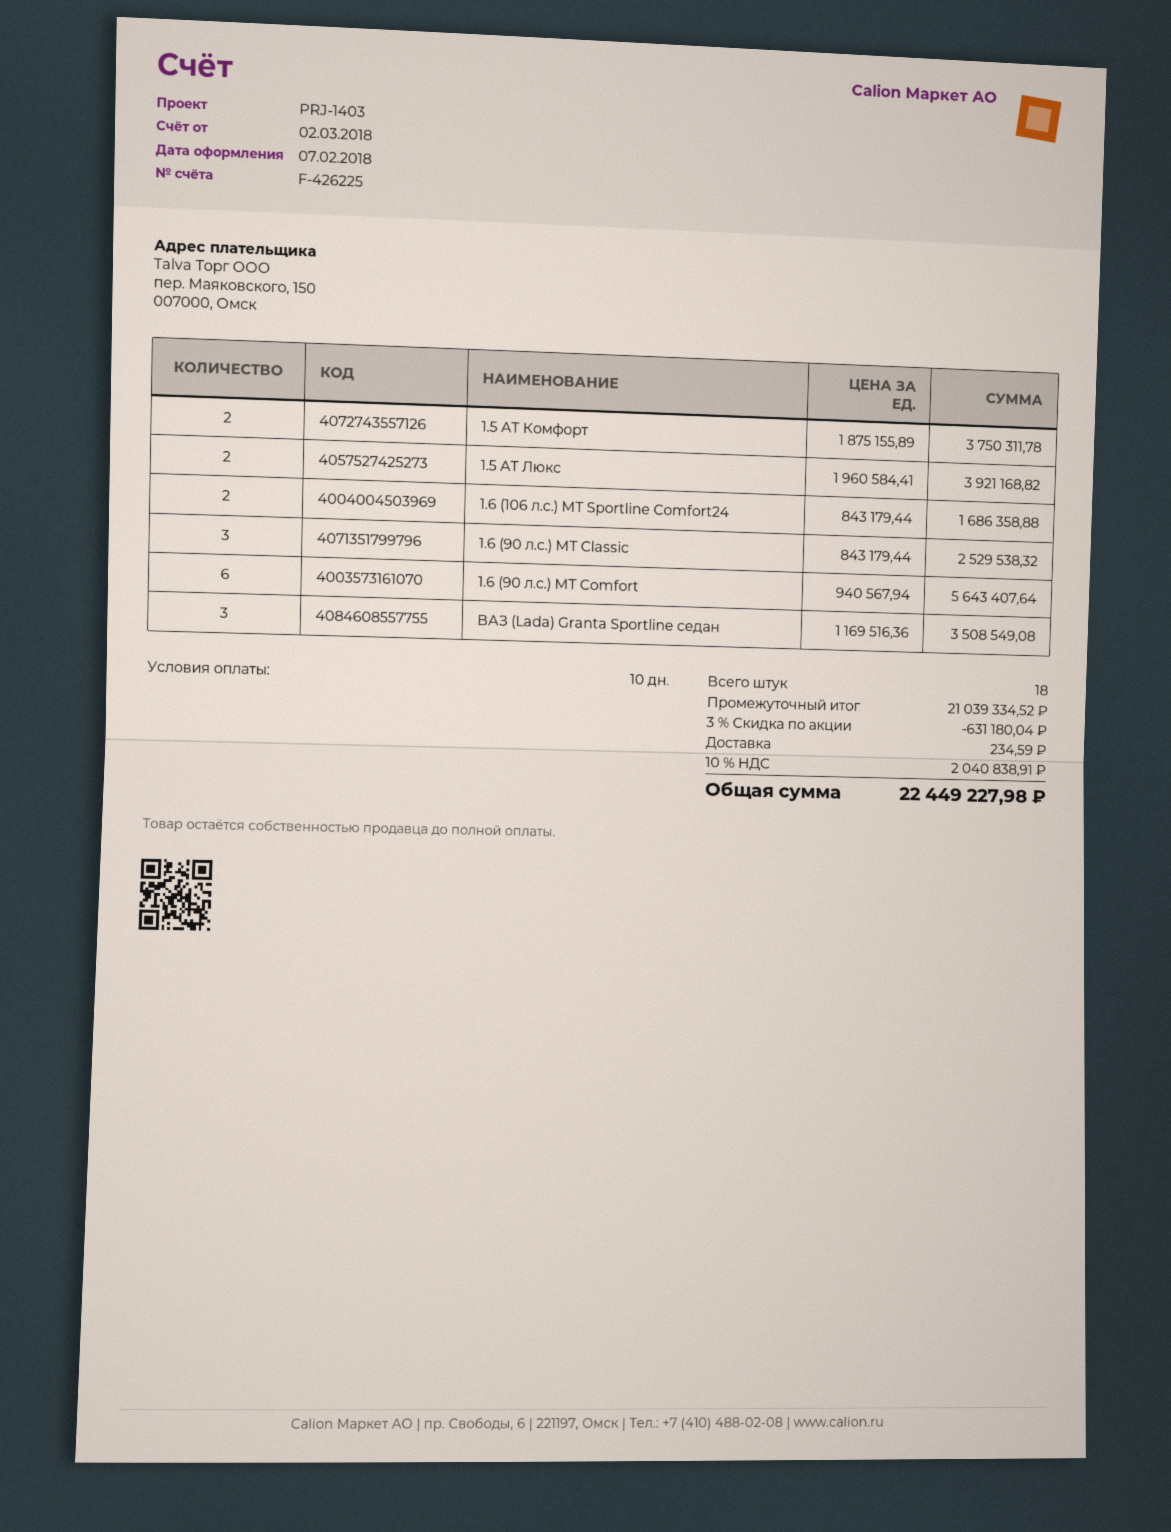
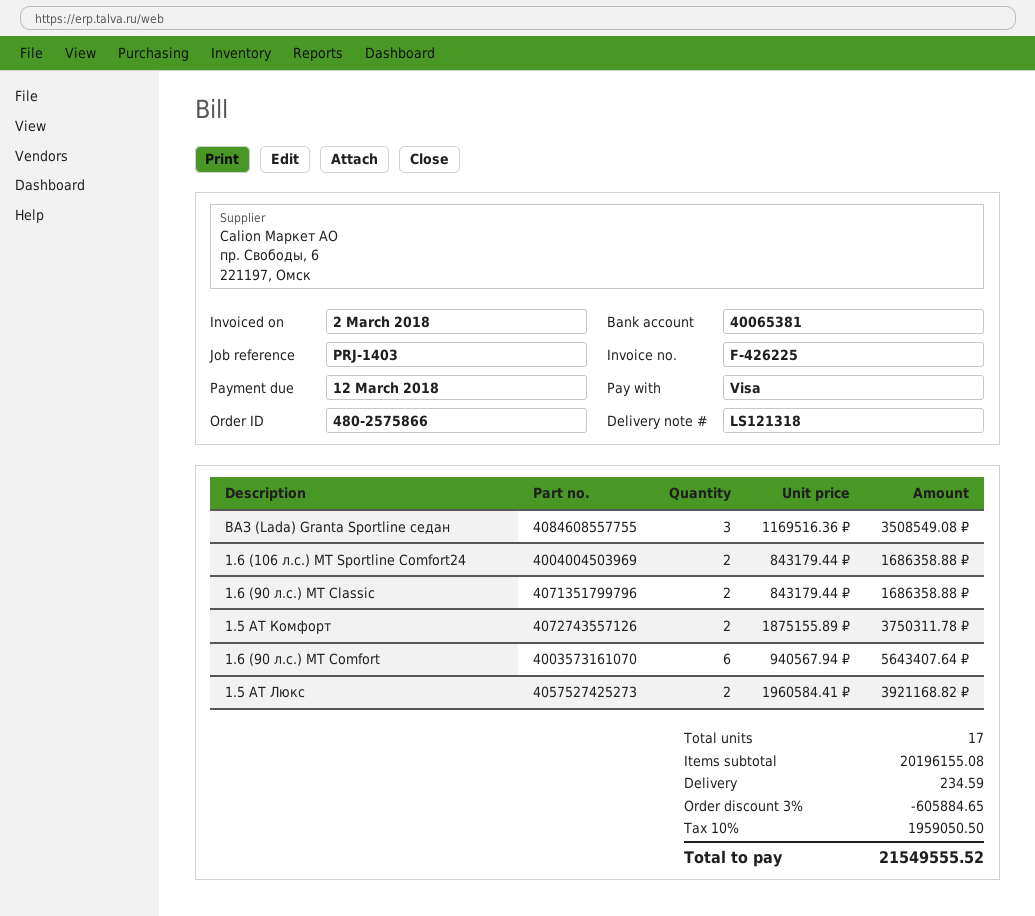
1.6 (90 л.с.) MT Classic: 3 x 843179.44 = 2529538.32 -> 2 x 843179.44 = 1686358.88
total quantity: 18 -> 17
subtotal: 21039334.52 -> 20196155.08
discount: 3% = 631180.04 -> 3% = 605884.65
tax: 10% = 2040838.91 -> 10% = 1959050.50
total: 22449227.98 -> 21549555.52

